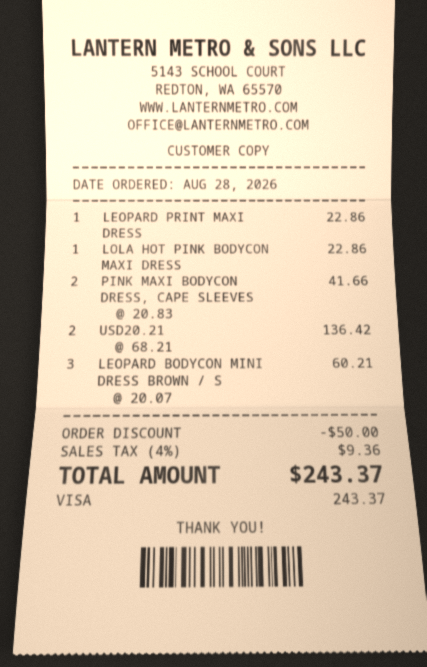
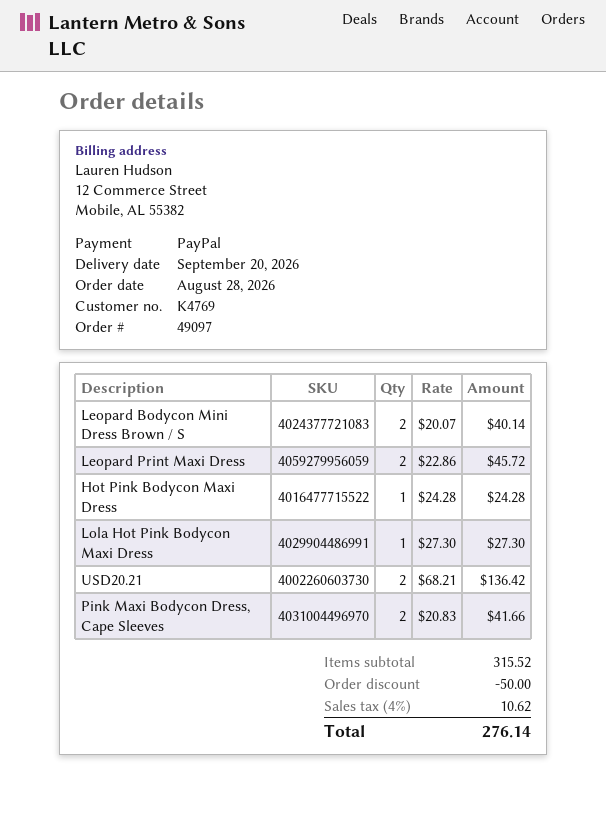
payment method: Visa -> PayPal
LEOPARD PRINT MAXI DRESS: 1 x 22.86 = 22.86 -> 2 x 22.86 = 45.72
LOLA HOT PINK BODYCON MAXI DRESS: 1 x 22.86 = 22.86 -> 1 x 27.30 = 27.30
LEOPARD BODYCON MINI DRESS BROWN / S: 3 x 20.07 = 60.21 -> 2 x 20.07 = 40.14
Hot Pink Bodycon Maxi Dress: none -> 1 x 24.28 = 24.28
tax: 4% = 9.36 -> 4% = 10.62
total: 243.37 -> 276.14

